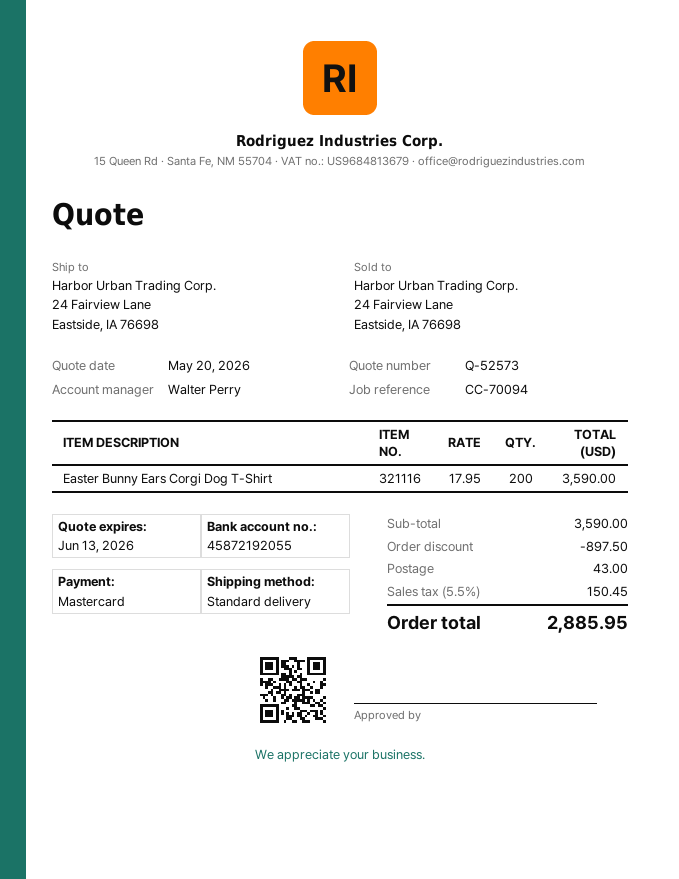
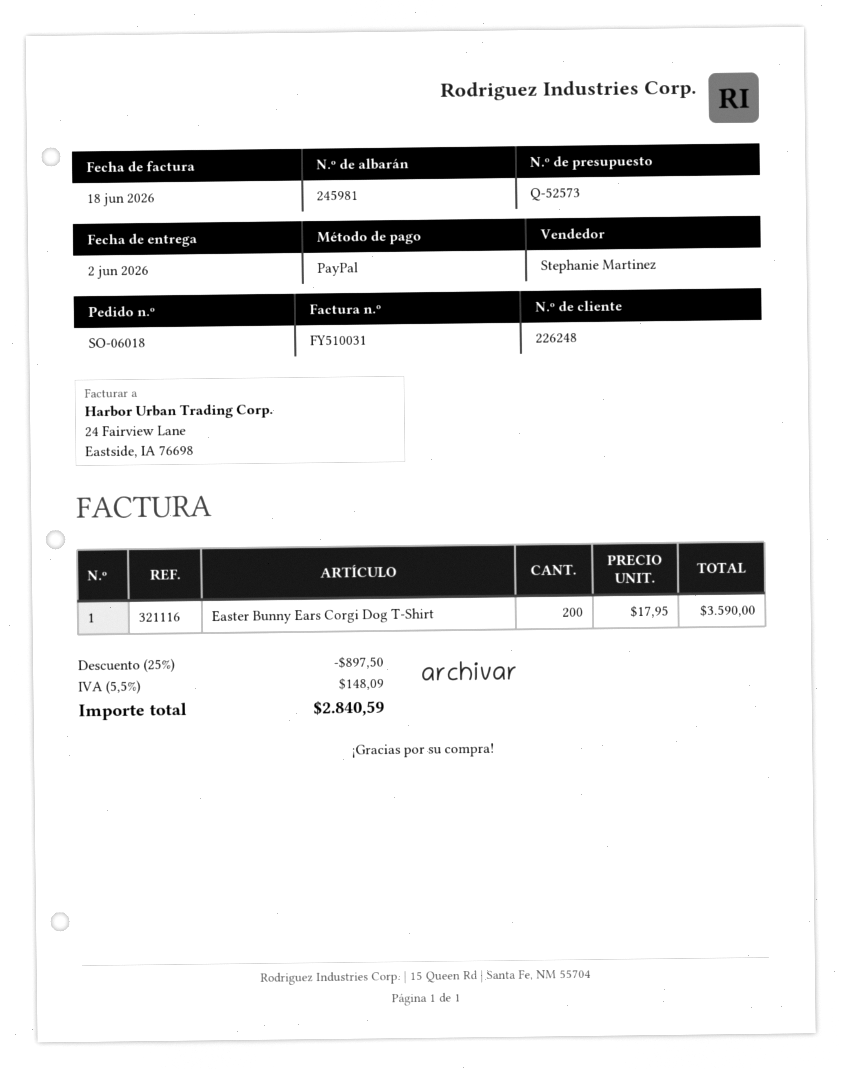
sales rep: Walter Perry -> Stephanie Martinez
payment method: Mastercard -> PayPal
shipping: 43.00 -> none
tax: 5.5% = 150.45 -> 5.5% = 148.09
total: 2885.95 -> 2840.59

